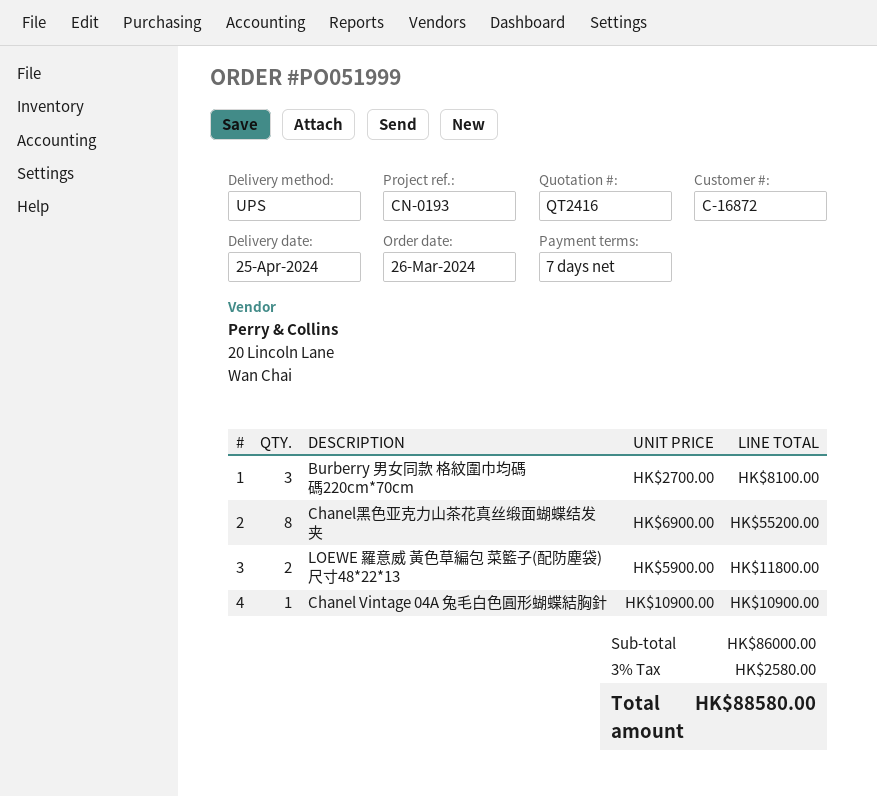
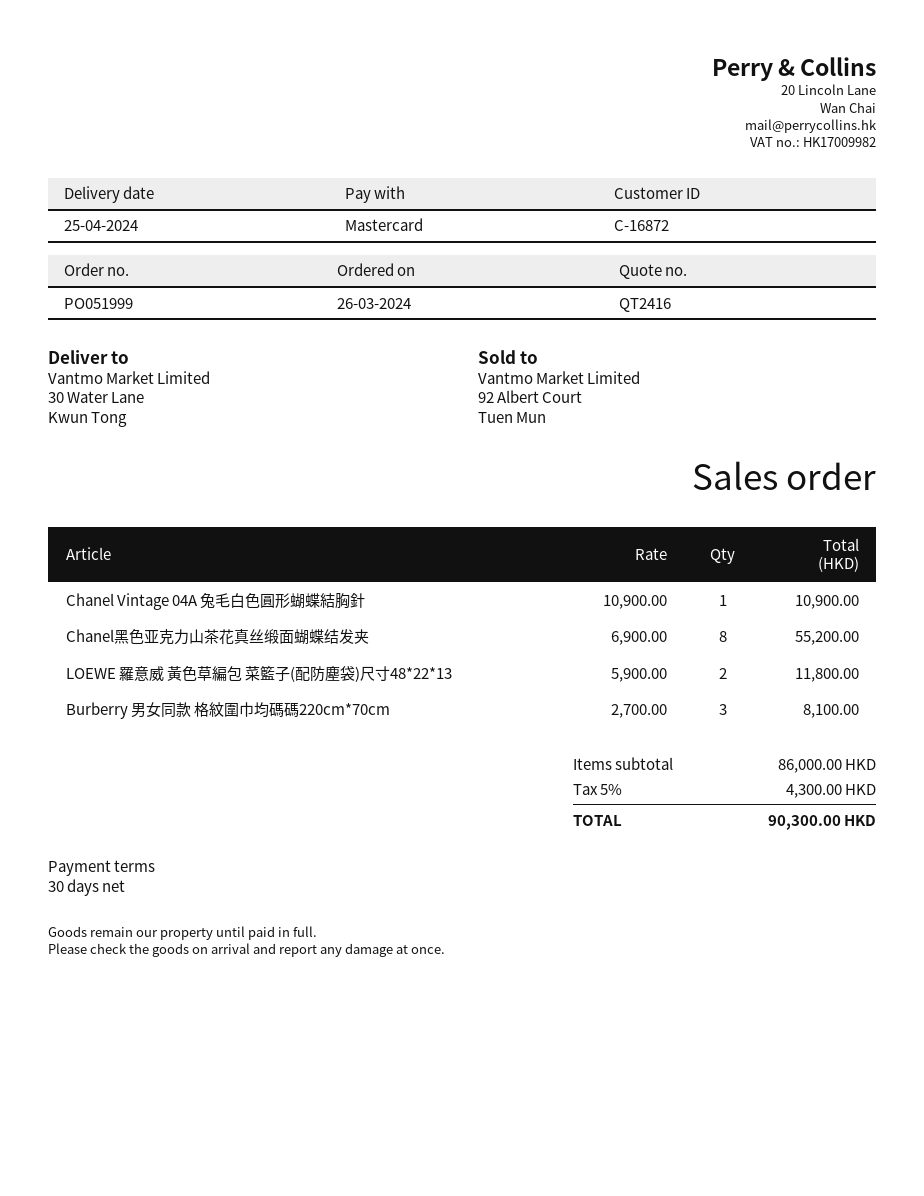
payment terms: 7 days -> 30 days
tax: 3% = 2580.00 -> 5% = 4300.00
total: 88580.00 -> 90300.00

